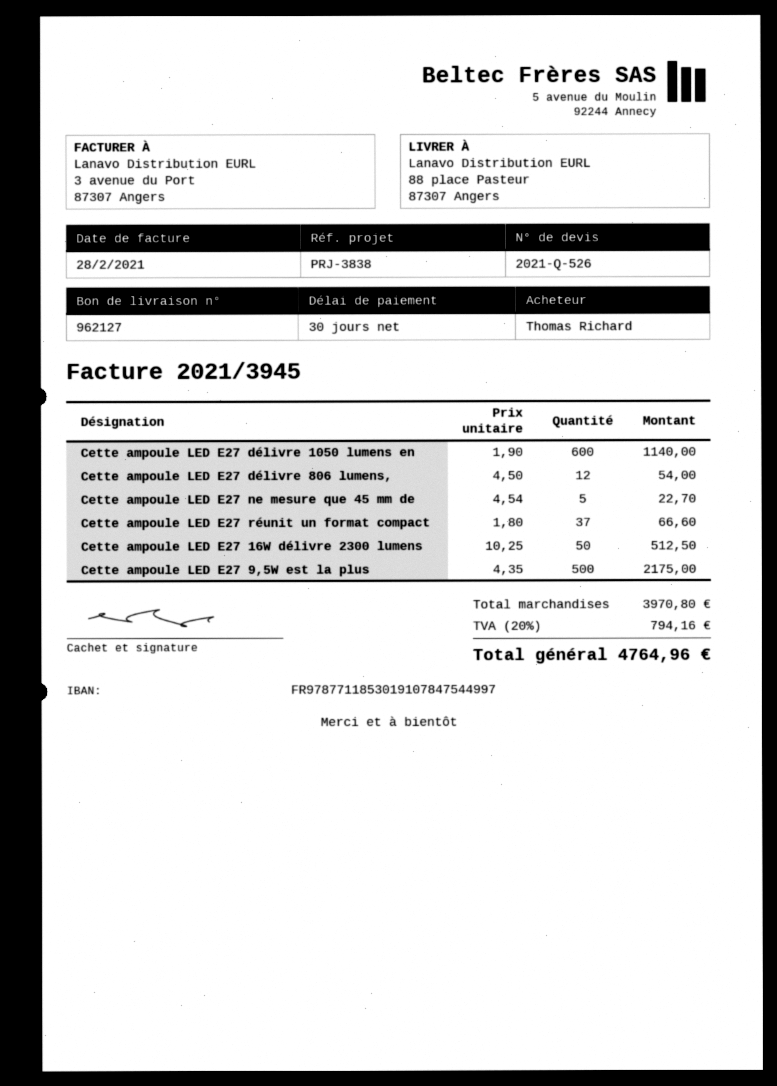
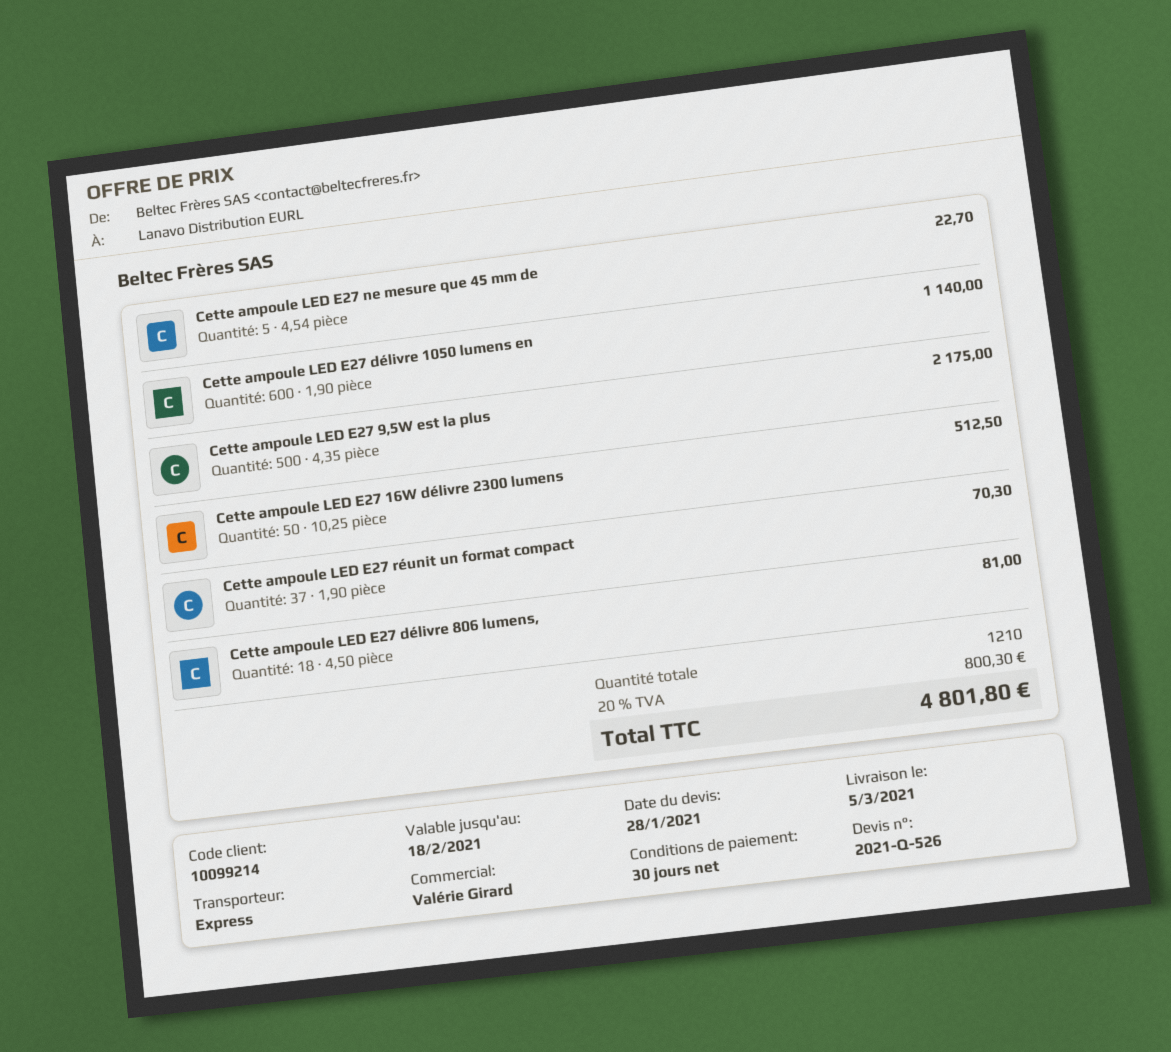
Cette ampoule LED E27 délivre 806 lumens,: 12 x 4.50 = 54.00 -> 18 x 4.50 = 81.00
Cette ampoule LED E27 réunit un format compact: 37 x 1.80 = 66.60 -> 37 x 1.90 = 70.30
tax: 20% = 794.16 -> 20% = 800.30
total: 4764.96 -> 4801.80

